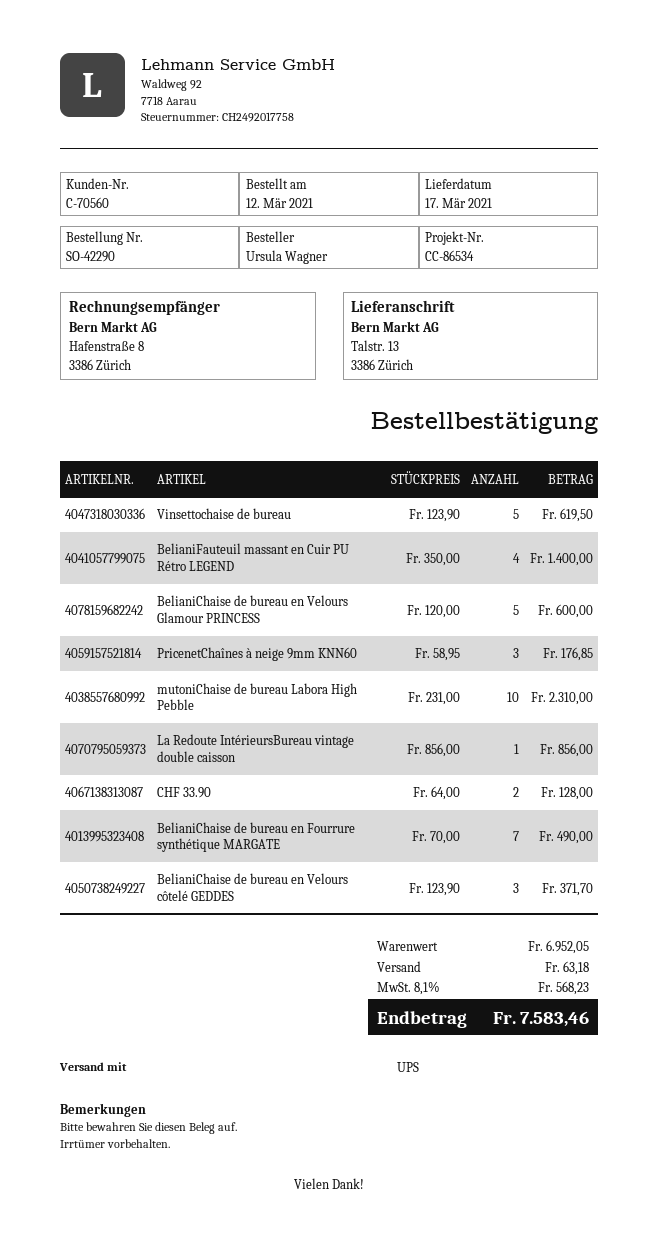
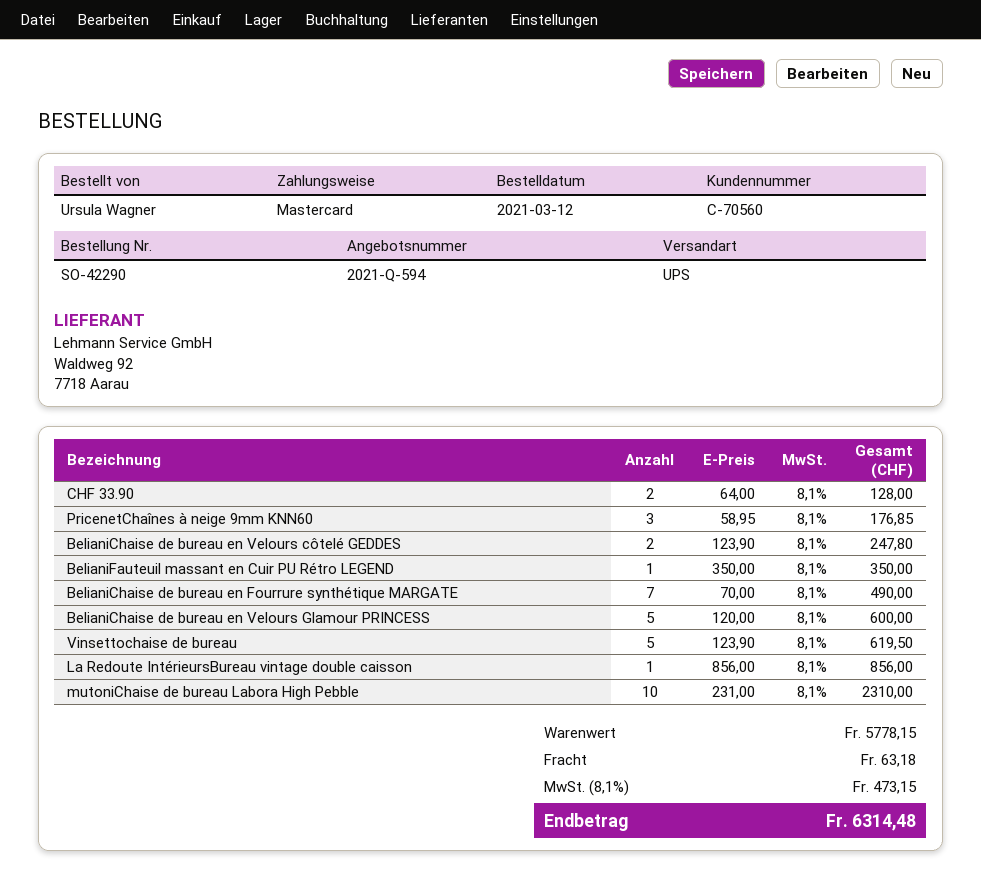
BelianiFauteuil massant en Cuir PU Rétro LEGEND: 4 x 350.00 = 1400.00 -> 1 x 350.00 = 350.00
BelianiChaise de bureau en Velours côtelé GEDDES: 3 x 123.90 = 371.70 -> 2 x 123.90 = 247.80
subtotal: 6952.05 -> 5778.15
tax: 8.1% = 568.23 -> 8.1% = 473.15
total: 7583.46 -> 6314.48

